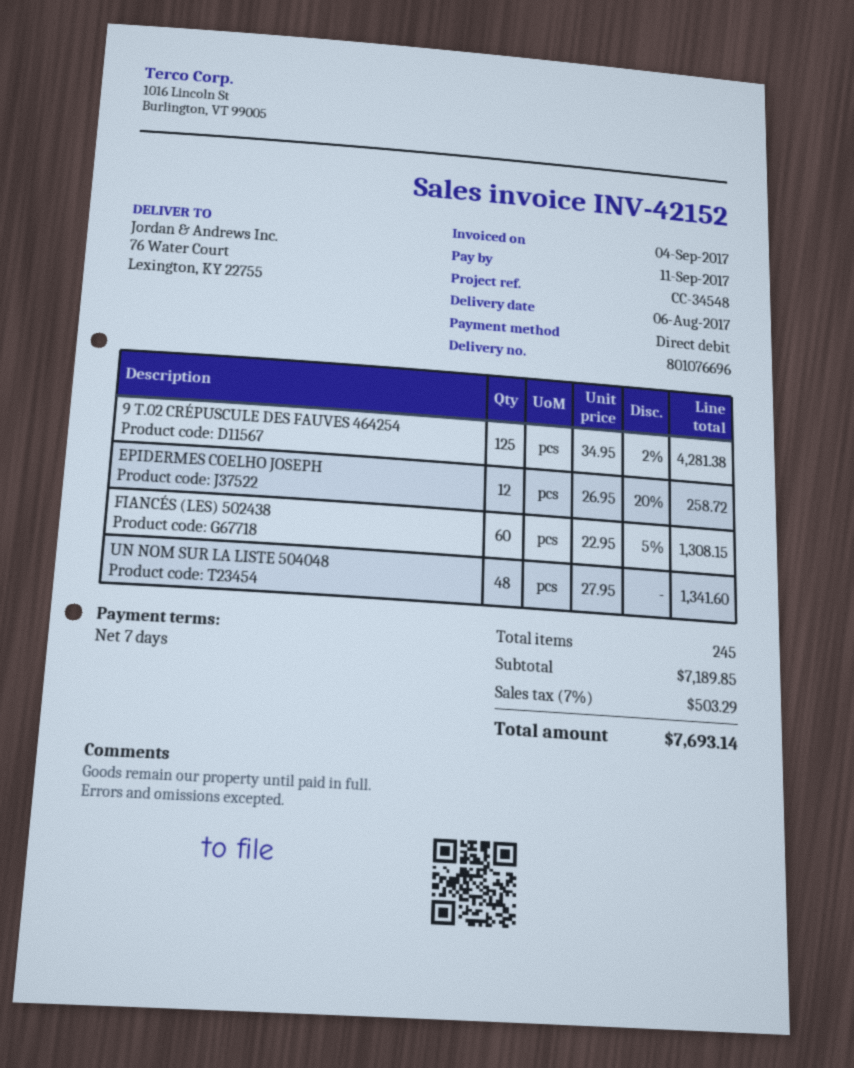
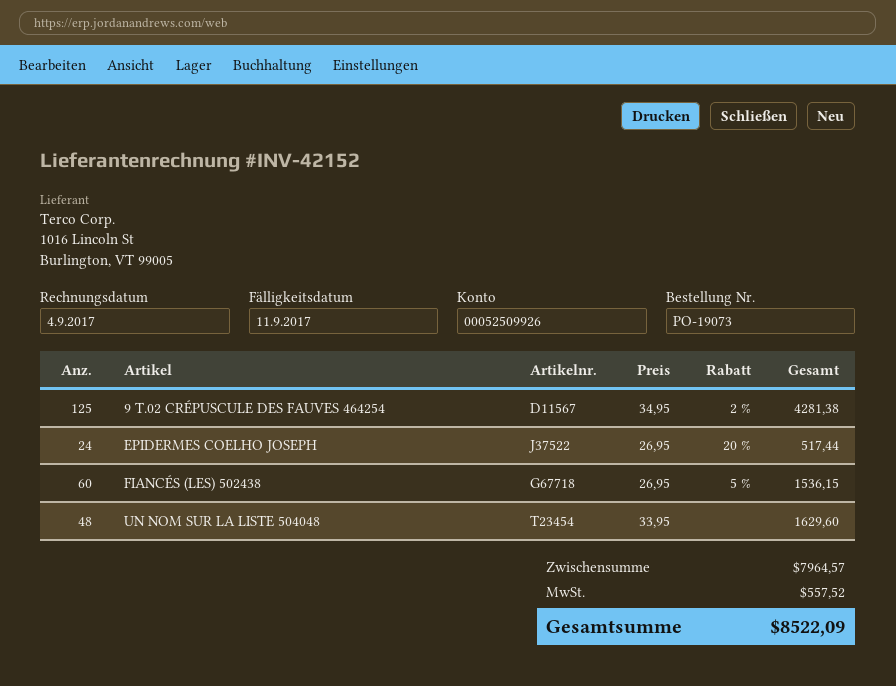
EPIDERMES COELHO JOSEPH: 12 x 26.95 - 20% = 258.72 -> 24 x 26.95 - 20% = 517.44
FIANCÉS (LES) 502438: 60 x 22.95 - 5% = 1308.15 -> 60 x 26.95 - 5% = 1536.15
UN NOM SUR LA LISTE 504048: 48 x 27.95 = 1341.60 -> 48 x 33.95 = 1629.60
subtotal: 7189.85 -> 7964.57
tax: 503.29 -> 557.52
total: 7693.14 -> 8522.09

